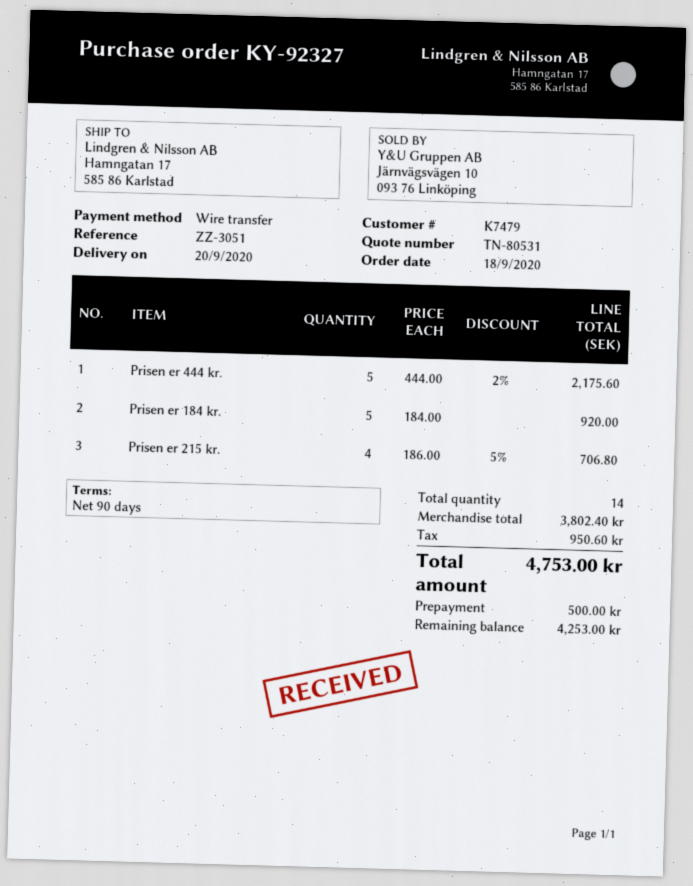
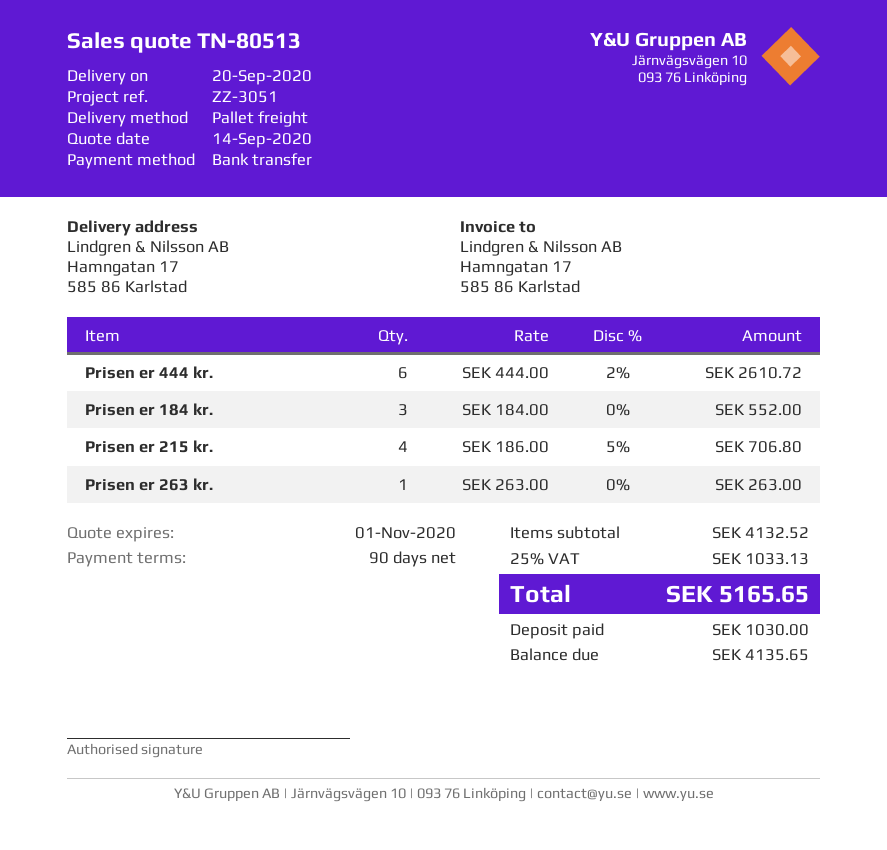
quote number: TN-80531 -> TN-80513
Prisen er 444 kr.: 5 x 444.00 - 2% = 2175.60 -> 6 x 444.00 - 2% = 2610.72
Prisen er 184 kr.: 5 x 184.00 = 920.00 -> 3 x 184.00 = 552.00
Prisen er 263 kr.: none -> 1 x 263.00 = 263.00
subtotal: 3802.40 -> 4132.52
tax: 950.60 -> 1033.13
total: 4753.00 -> 5165.65
deposit: 500.00 -> 1030.00
balance: 4253.00 -> 4135.65

